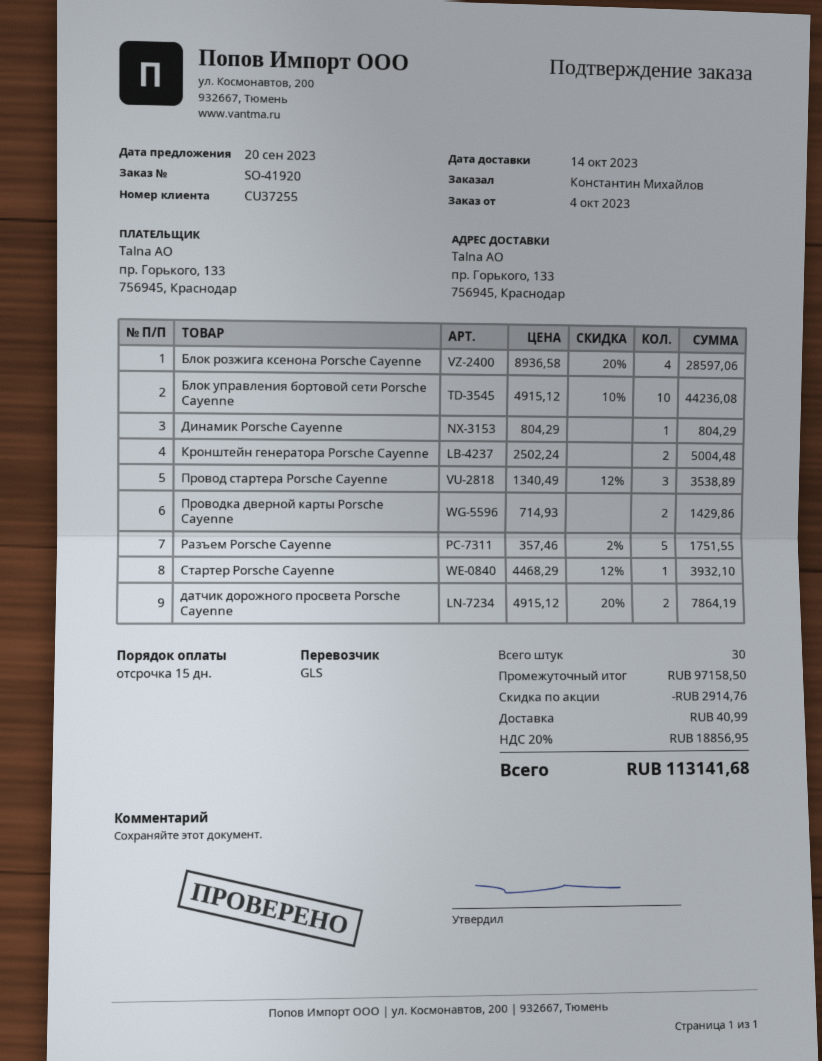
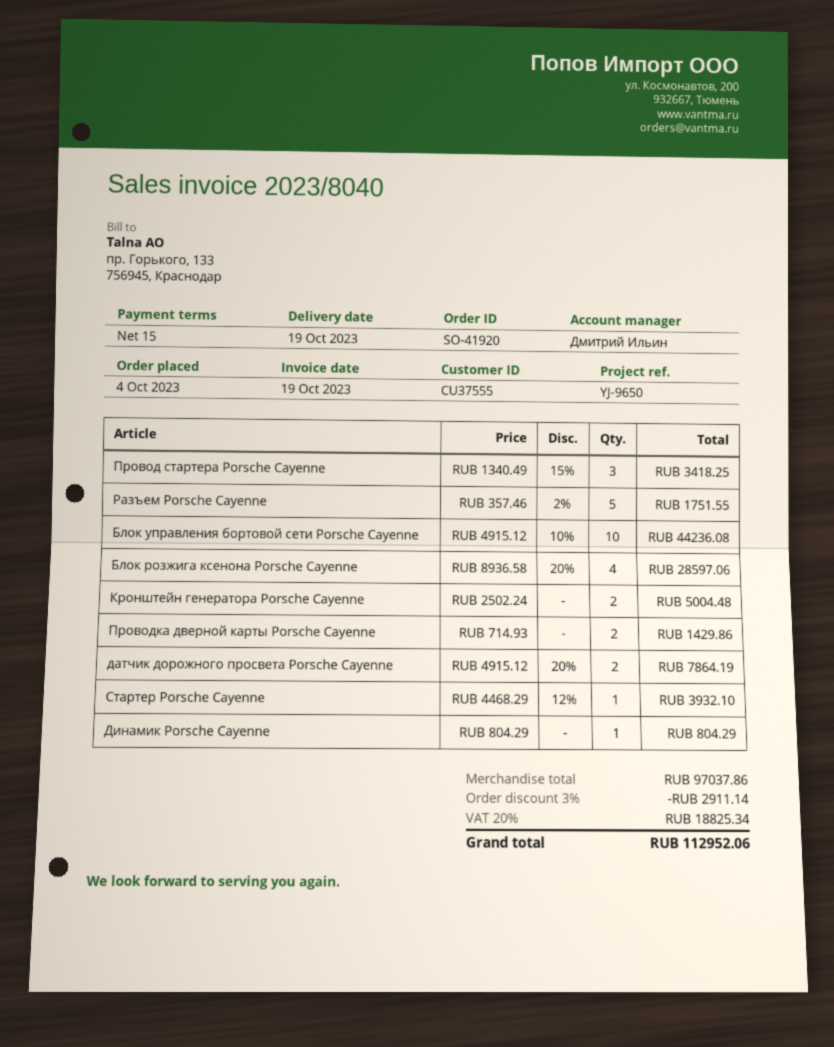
delivery date: 2023-10-14 -> 2023-10-19
customer number: CU37255 -> CU37555
Провод стартера Porsche Cayenne: 3 x 1340.49 - 12% = 3538.89 -> 3 x 1340.49 - 15% = 3418.25
subtotal: 97158.50 -> 97037.86
discount: 2914.76 -> 2911.14
shipping: 40.99 -> none
tax: 20% = 18856.95 -> 20% = 18825.34
total: 113141.68 -> 112952.06

